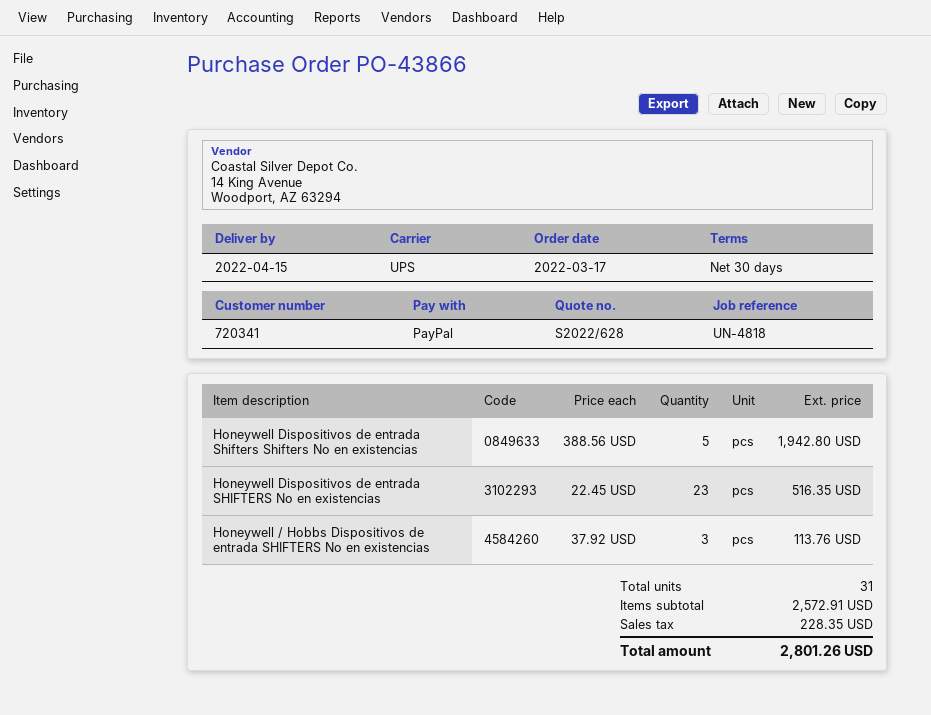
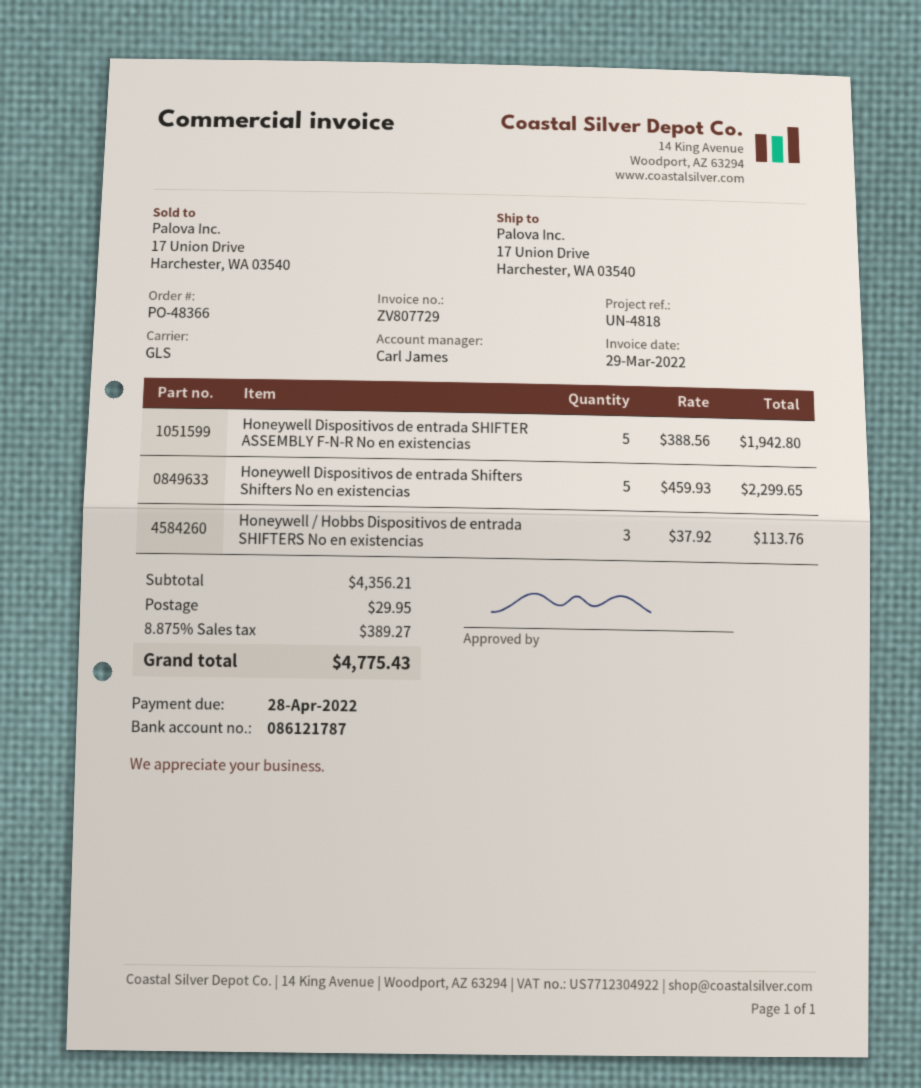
order number: PO-43866 -> PO-48366
shipping method: UPS -> GLS
Honeywell Dispositivos de entrada Shifters Shifters No en existencias: 5 x 388.56 = 1942.80 -> 5 x 459.93 = 2299.65
Honeywell Dispositivos de entrada SHIFTERS No en existencias: 23 x 22.45 = 516.35 -> none
Honeywell Dispositivos de entrada SHIFTER ASSEMBLY F-N-R No en existencias: none -> 5 x 388.56 = 1942.80
subtotal: 2572.91 -> 4356.21
shipping: none -> 29.95
tax: 228.35 -> 389.27
total: 2801.26 -> 4775.43

